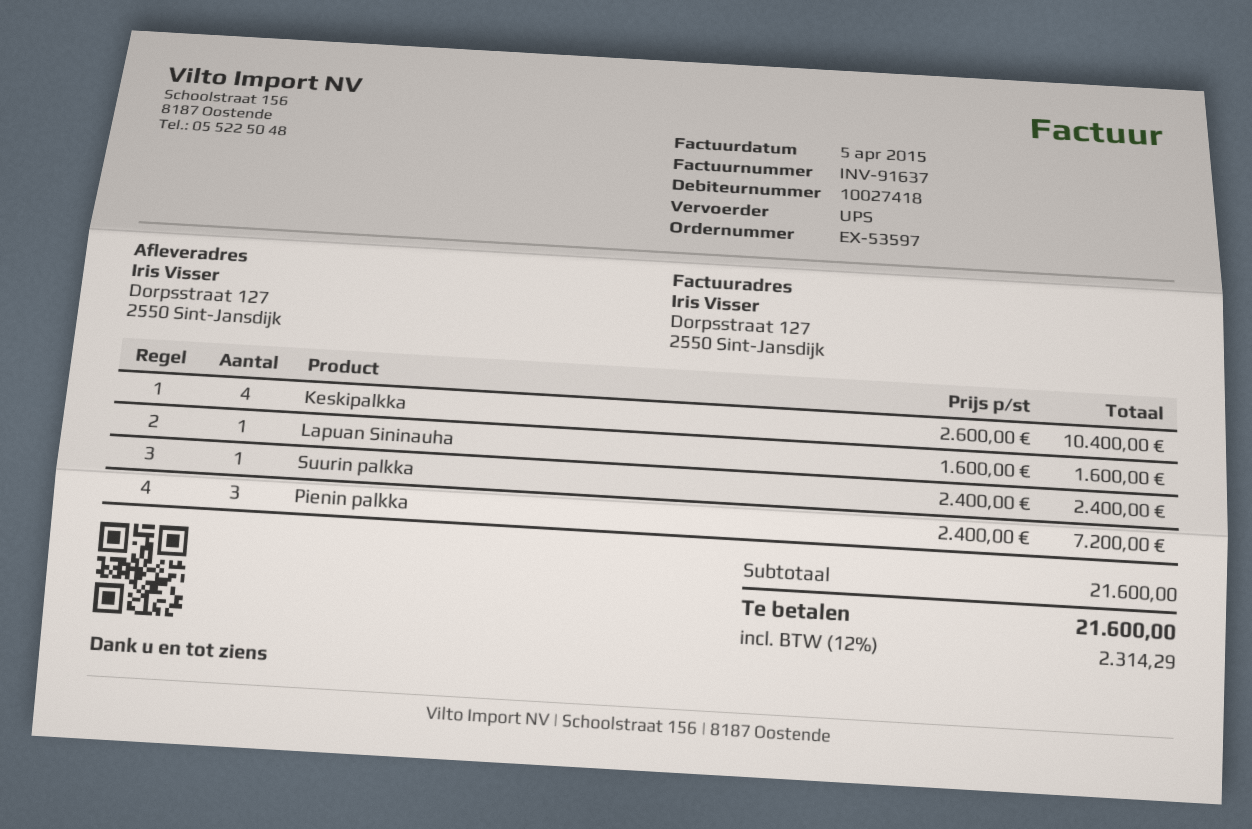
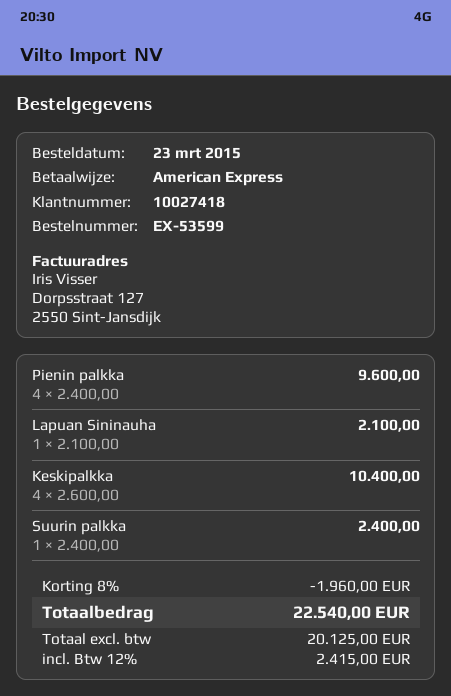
order number: EX-53597 -> EX-53599
Lapuan Sininauha: 1 x 1600.00 = 1600.00 -> 1 x 2100.00 = 2100.00
Pienin palkka: 3 x 2400.00 = 7200.00 -> 4 x 2400.00 = 9600.00
discount: none -> 8% = 1960.00
tax: 12% = 2314.29 -> 12% = 2415.00
total: 21600.00 -> 22540.00

